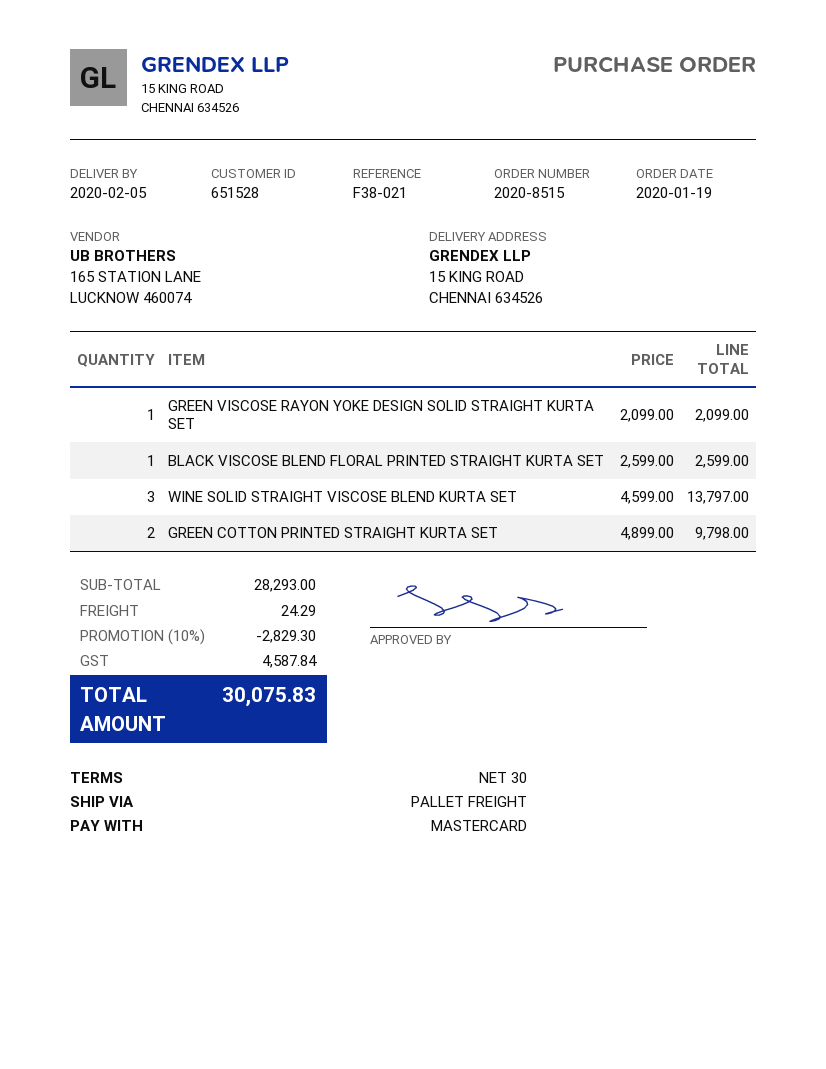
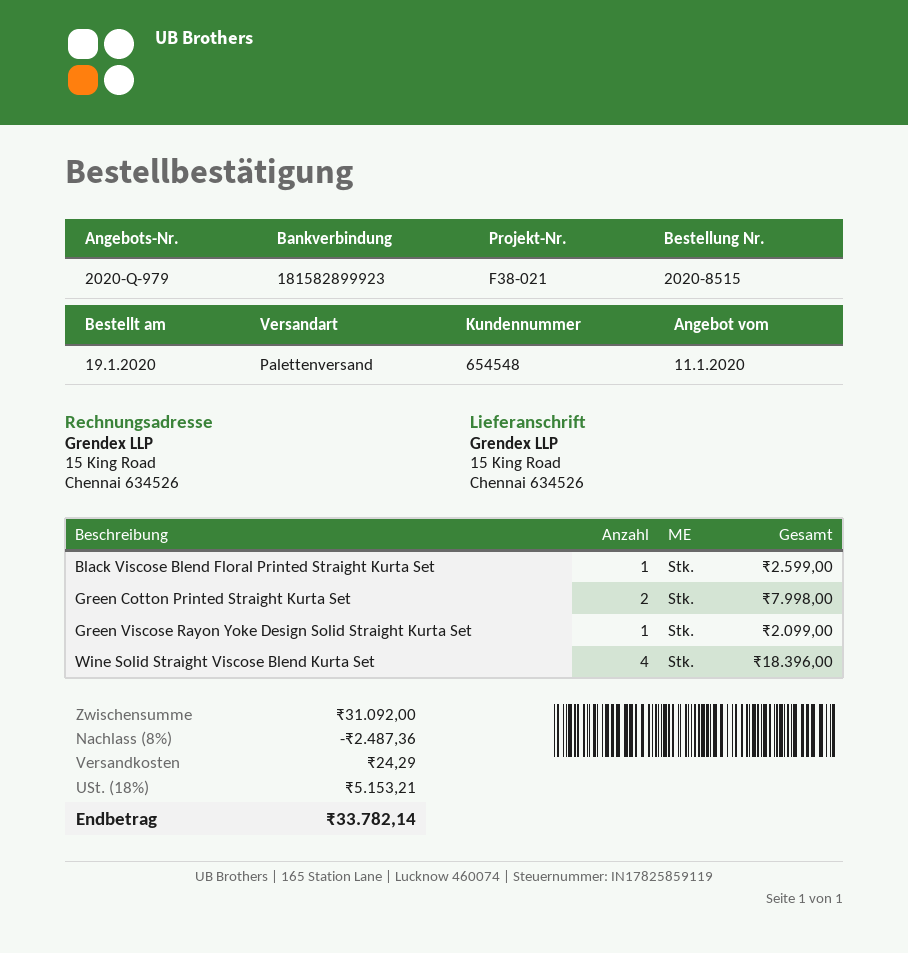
customer number: 651528 -> 654548
WINE SOLID STRAIGHT VISCOSE BLEND KURTA SET: 3 for 13797.00 -> 4 for 18396.00
GREEN COTTON PRINTED STRAIGHT KURTA SET: 2 for 9798.00 -> 2 for 7998.00
subtotal: 28293.00 -> 31092.00
discount: 10% = 2829.30 -> 8% = 2487.36
tax: 4587.84 -> 5153.21
total: 30075.83 -> 33782.14

